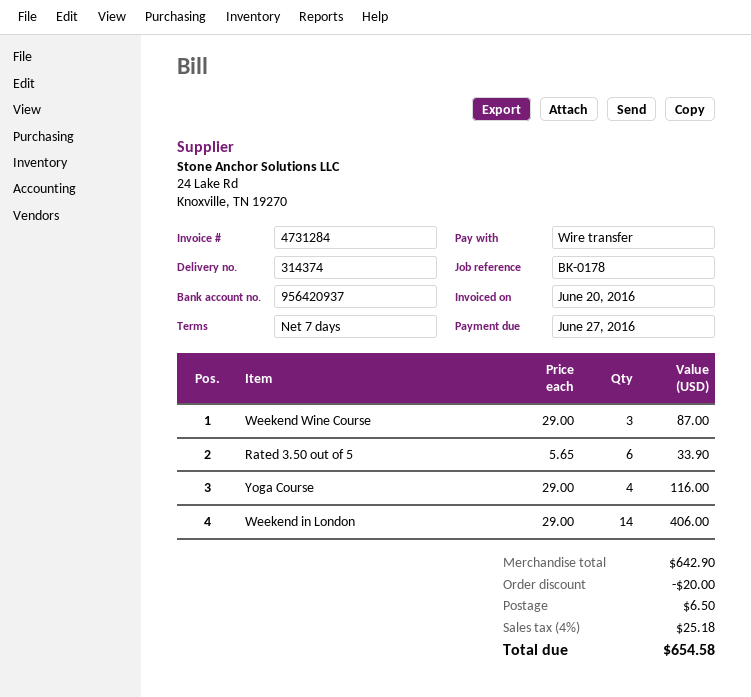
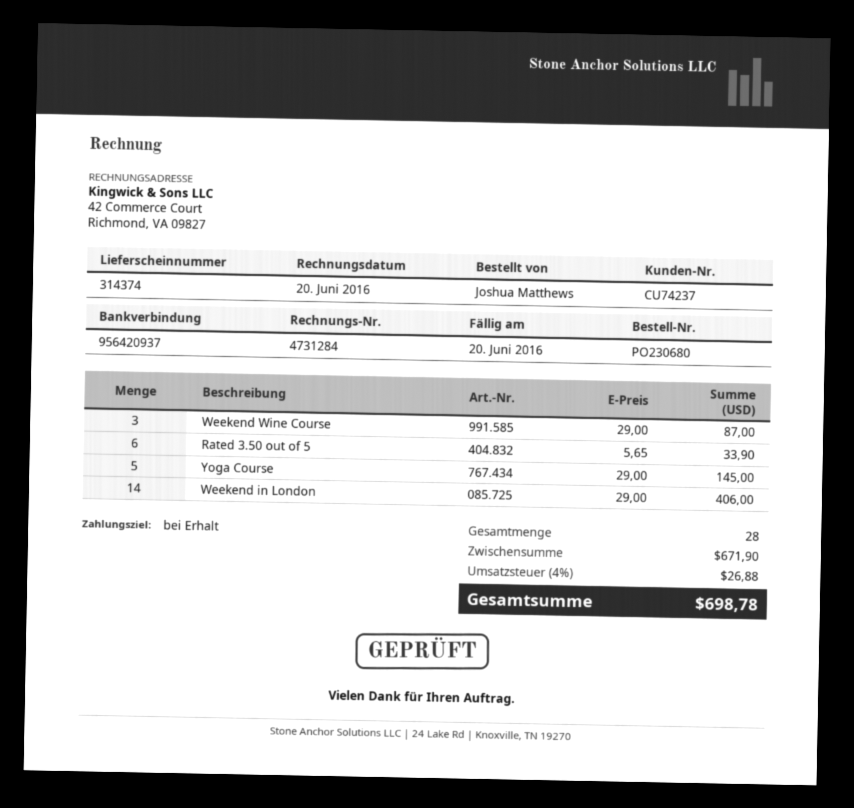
payment terms: 7 days -> on receipt
due date: 2016-06-27 -> 2016-06-20
Yoga Course: 4 x 29.00 = 116.00 -> 5 x 29.00 = 145.00
subtotal: 642.90 -> 671.90
discount: 20.00 -> none
shipping: 6.50 -> none
tax: 4% = 25.18 -> 4% = 26.88
total: 654.58 -> 698.78

